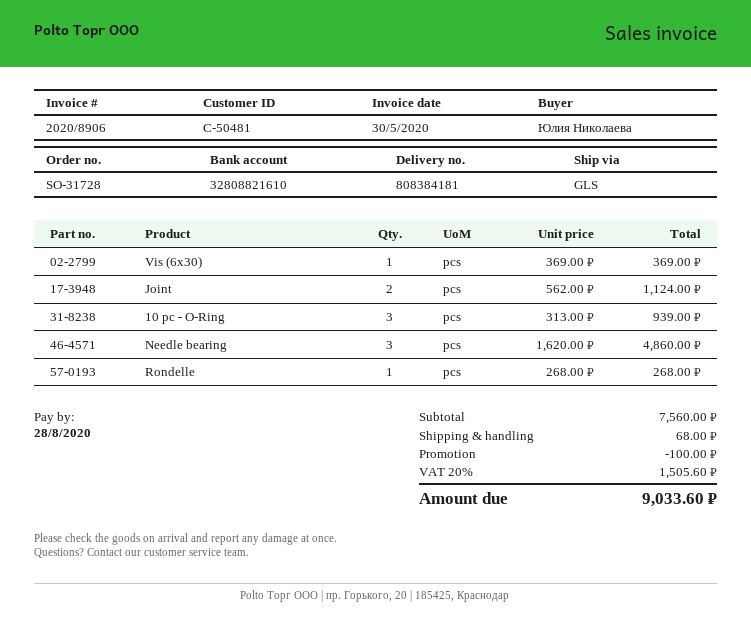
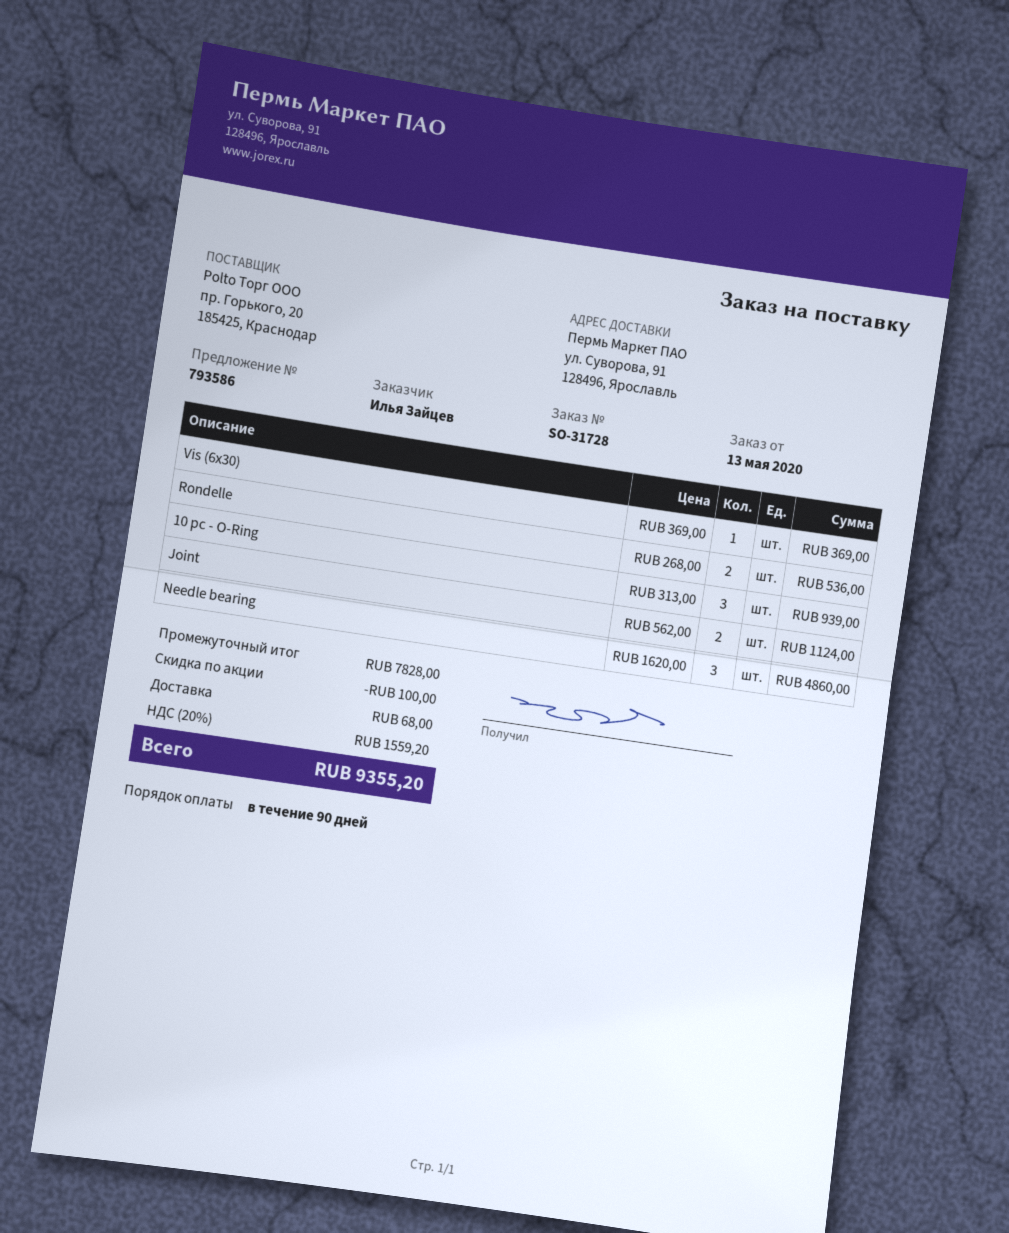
ordered by: Юлия Николаева -> Илья Зайцев
Rondelle: 1 x 268.00 = 268.00 -> 2 x 268.00 = 536.00
subtotal: 7560.00 -> 7828.00
tax: 20% = 1505.60 -> 20% = 1559.20
total: 9033.60 -> 9355.20

